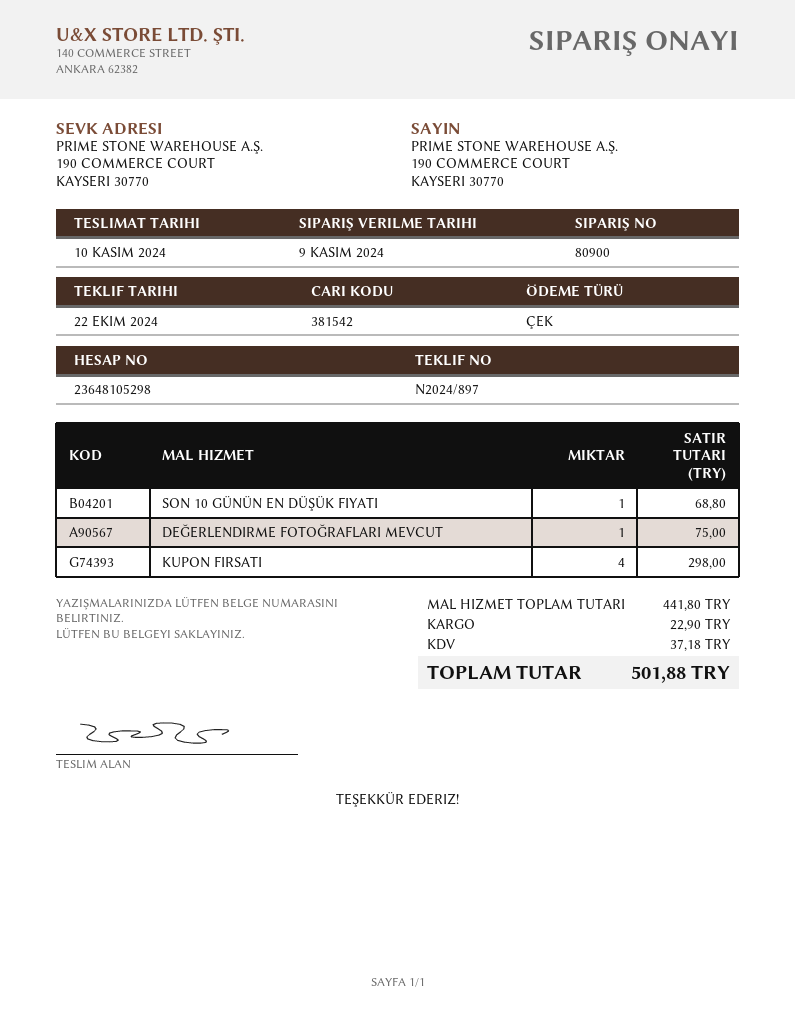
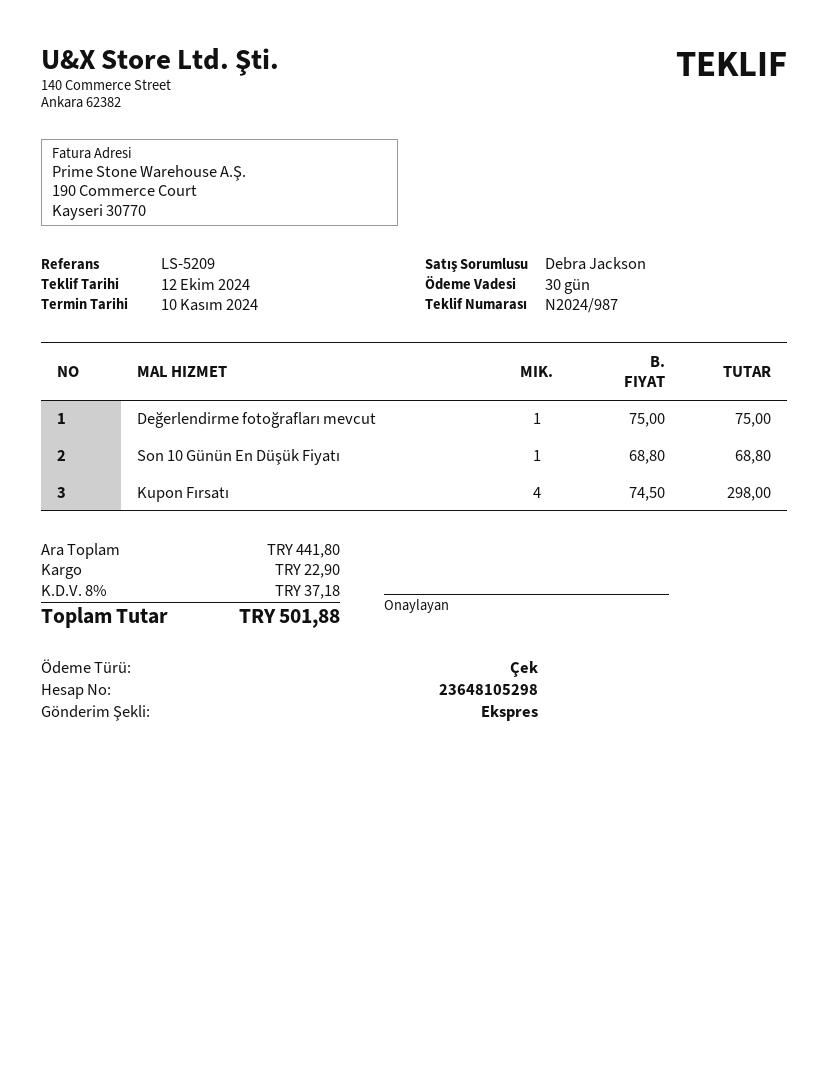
quote number: N2024/897 -> N2024/987
quote date: 2024-10-22 -> 2024-10-12

